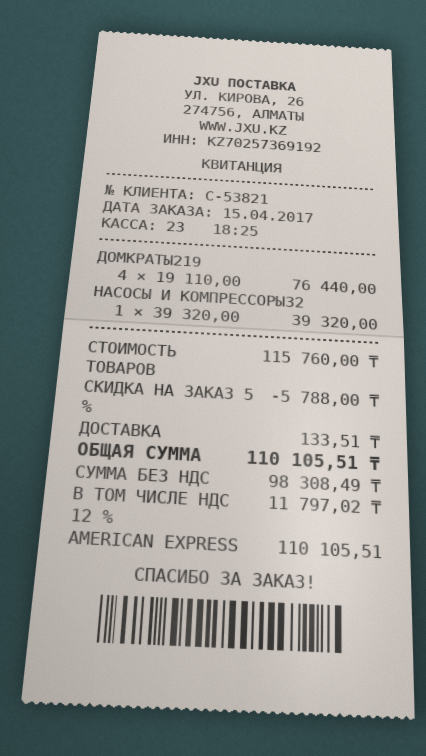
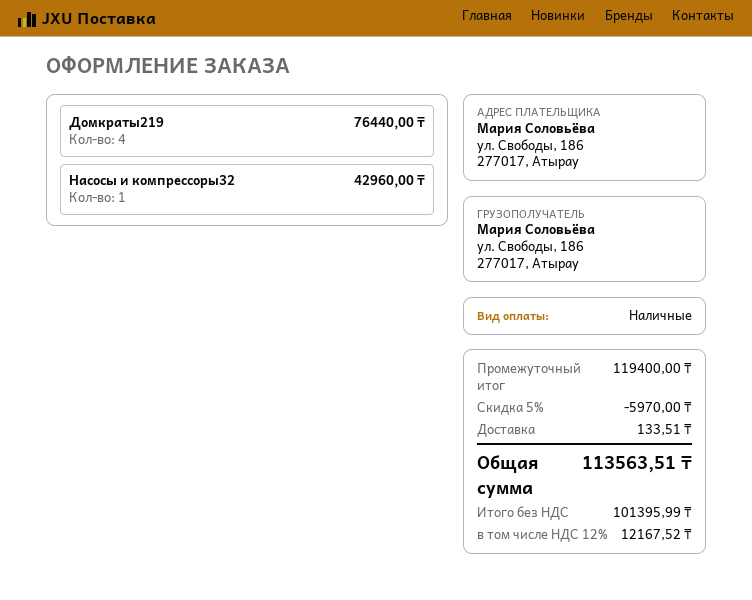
payment method: American Express -> cash
НАСОСЫ И КОМПРЕССОРЫ32: 1 for 39320.00 -> 1 for 42960.00
subtotal: 115760.00 -> 119400.00
discount: 5% = 5788.00 -> 5% = 5970.00
net: 98308.49 -> 101395.99
tax: 12% = 11797.02 -> 12% = 12167.52
total: 110105.51 -> 113563.51

